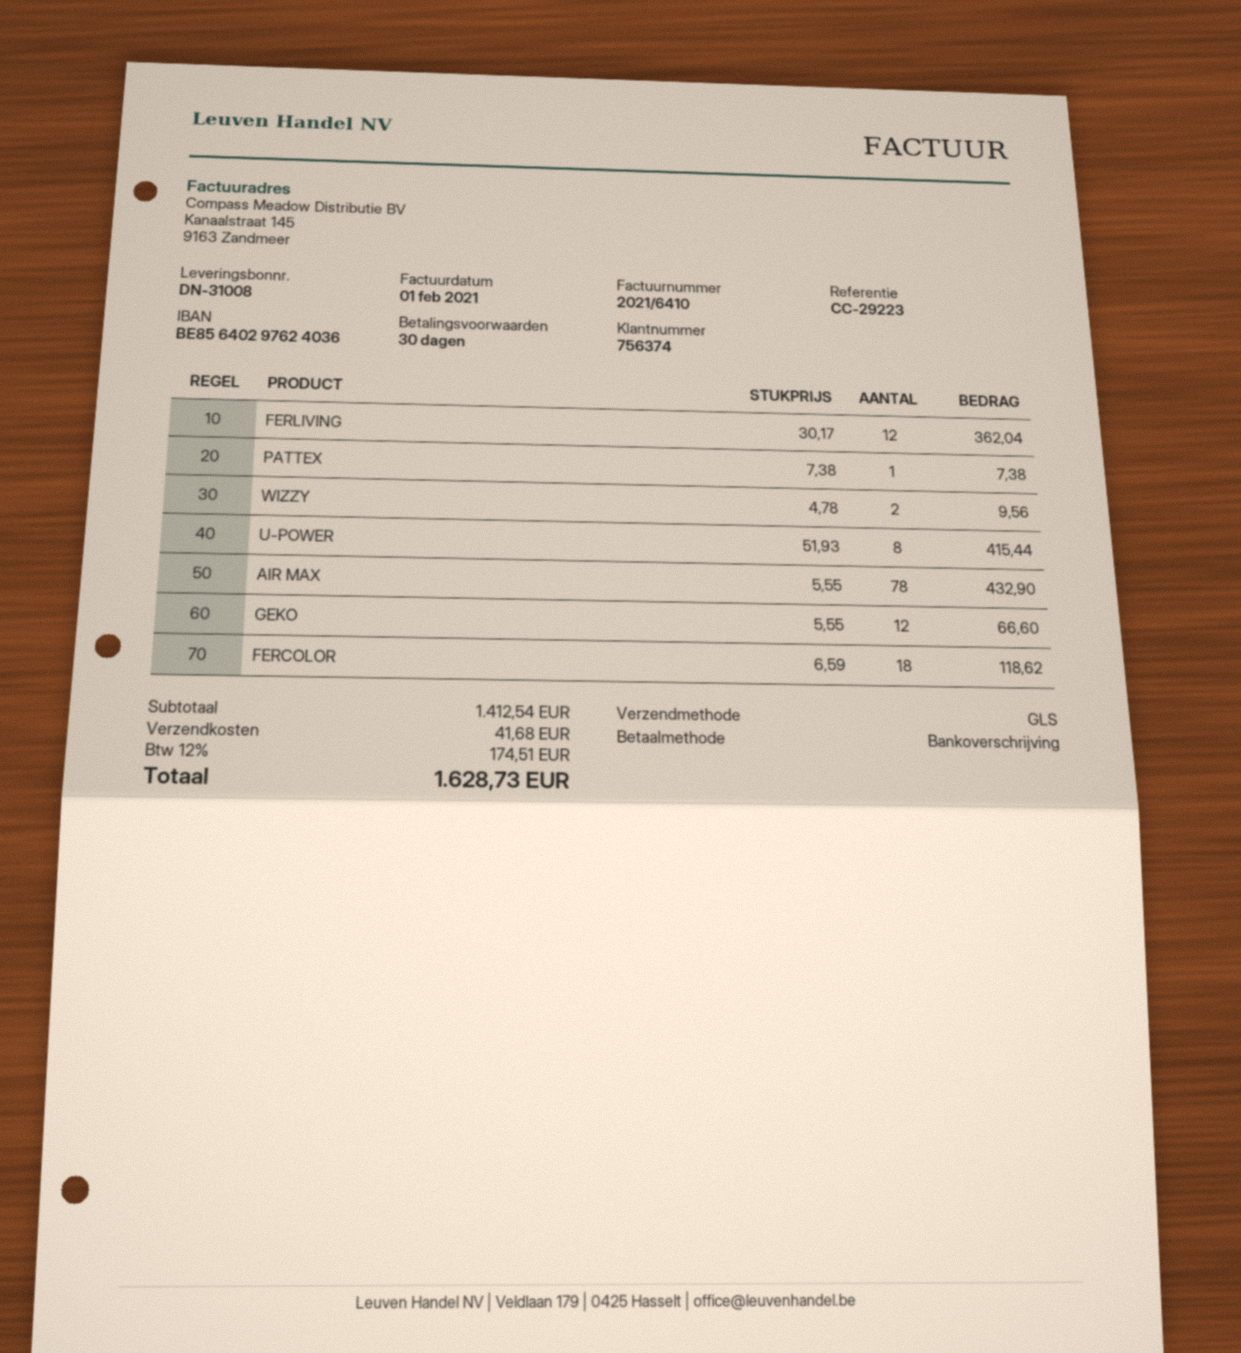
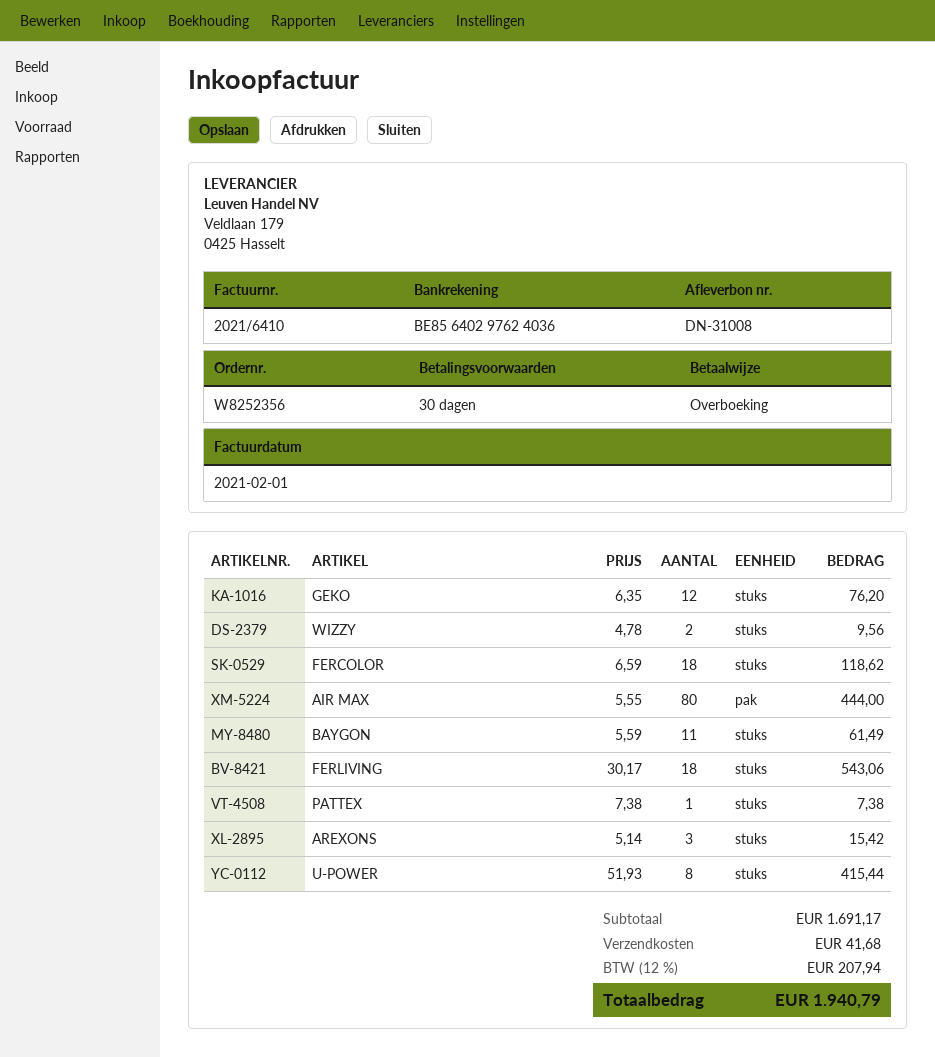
FERLIVING: 12 x 30.17 = 362.04 -> 18 x 30.17 = 543.06
AIR MAX: 78 x 5.55 = 432.90 -> 80 x 5.55 = 444.00
GEKO: 12 x 5.55 = 66.60 -> 12 x 6.35 = 76.20
BAYGON: none -> 11 x 5.59 = 61.49
AREXONS: none -> 3 x 5.14 = 15.42
subtotal: 1412.54 -> 1691.17
tax: 12% = 174.51 -> 12% = 207.94
total: 1628.73 -> 1940.79

